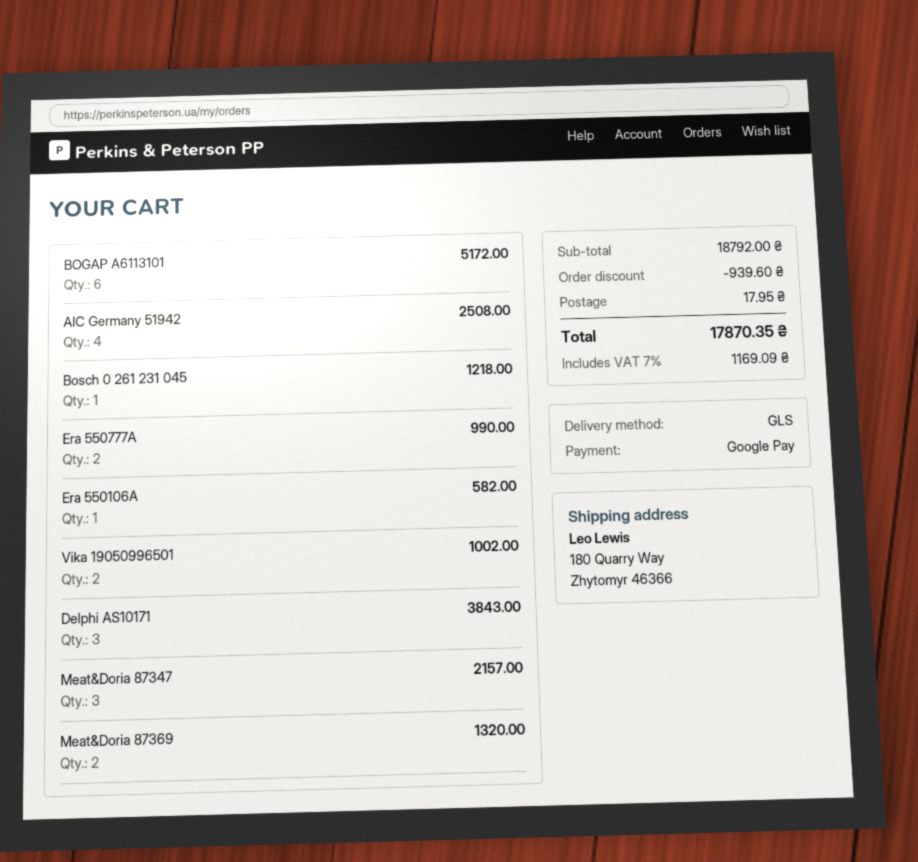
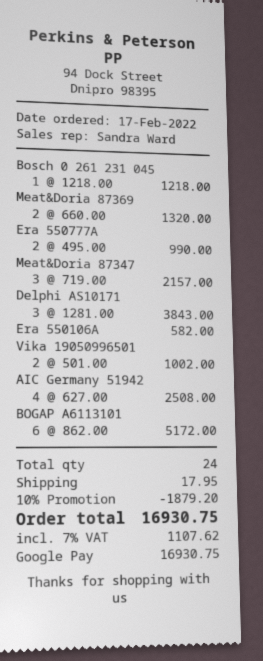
discount: 939.60 -> 1879.20
tax: 7% = 1169.09 -> 7% = 1107.62
total: 17870.35 -> 16930.75

